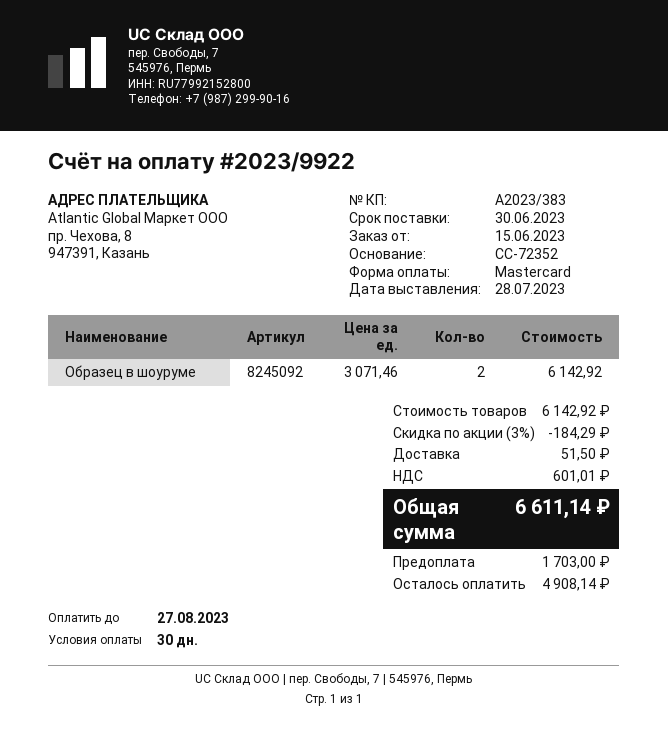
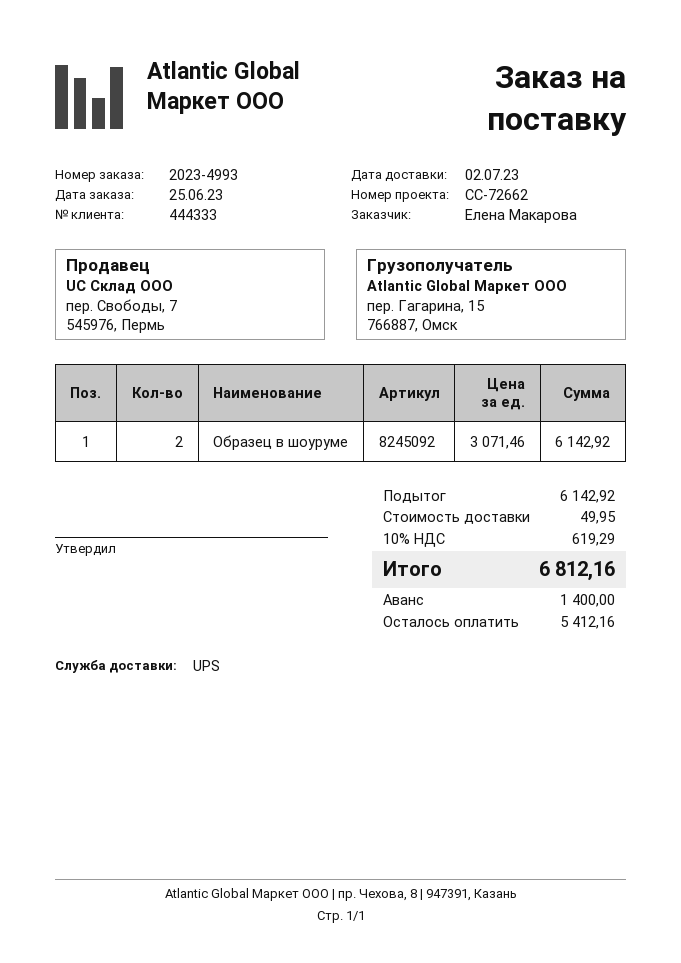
order date: 2023-06-15 -> 2023-06-25
delivery date: 2023-06-30 -> 2023-07-02
reference: CC-72352 -> CC-72662
discount: 3% = 184.29 -> none
shipping: 51.50 -> 49.95
tax: 601.01 -> 619.29
total: 6611.14 -> 6812.16
deposit: 1703.00 -> 1400.00
balance: 4908.14 -> 5412.16

